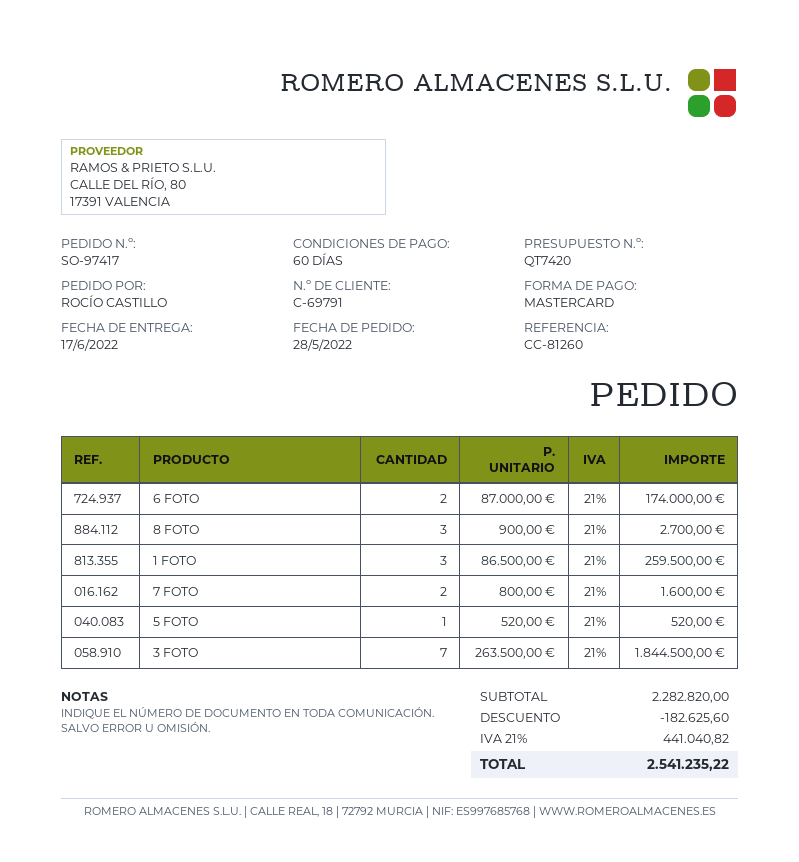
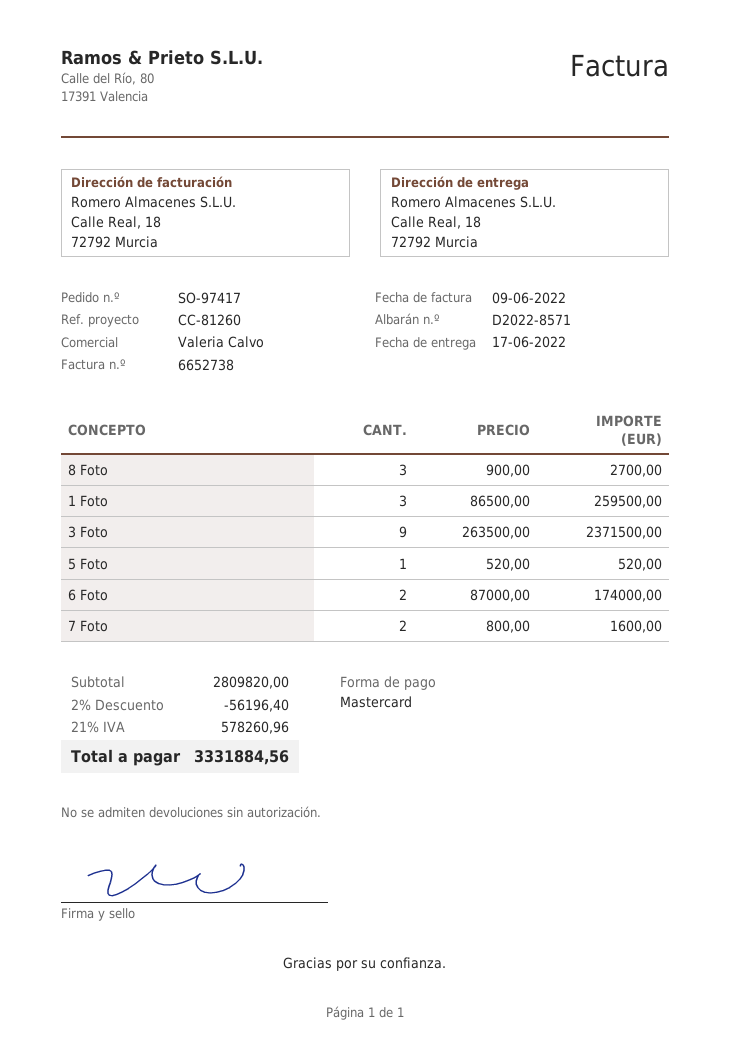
3 FOTO: 7 x 263500.00 = 1844500.00 -> 9 x 263500.00 = 2371500.00
subtotal: 2282820.00 -> 2809820.00
discount: 182625.60 -> 56196.40
tax: 21% = 441040.82 -> 21% = 578260.96
total: 2541235.22 -> 3331884.56

